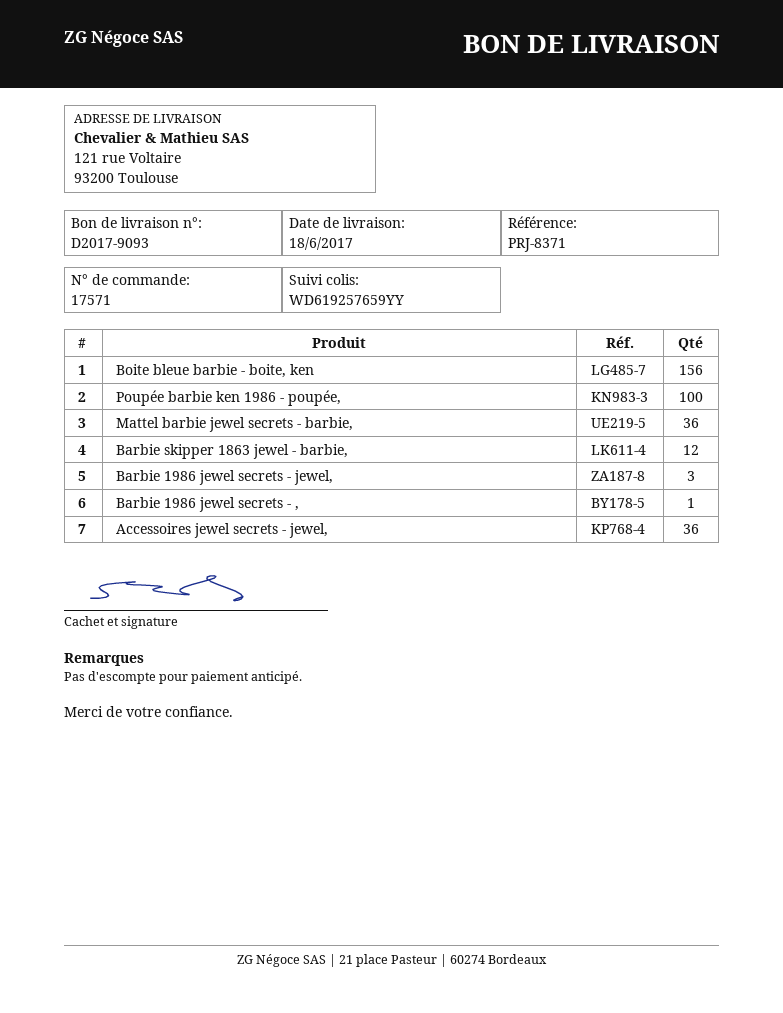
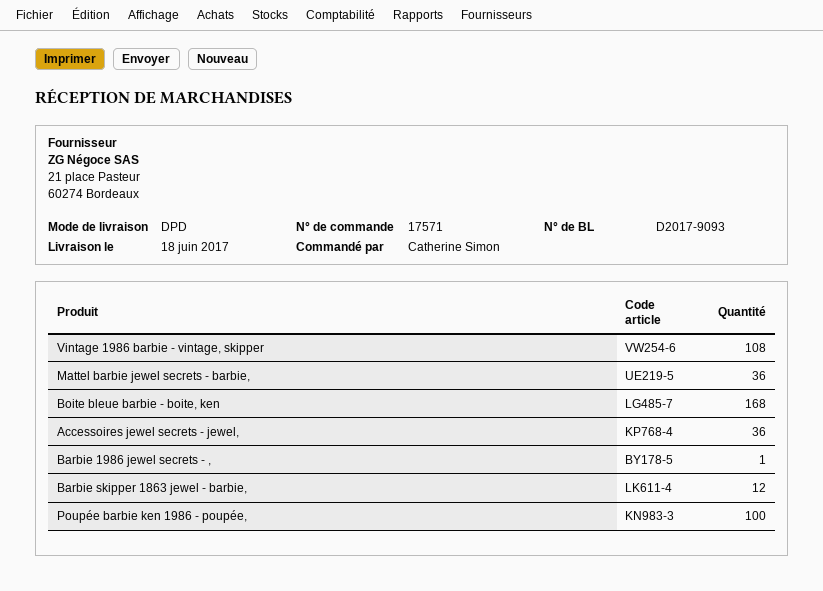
Boite bleue barbie - boite, ken: 156 -> 168
Barbie 1986 jewel secrets - jewel,: 3 -> none
Vintage 1986 barbie - vintage, skipper: none -> 108

